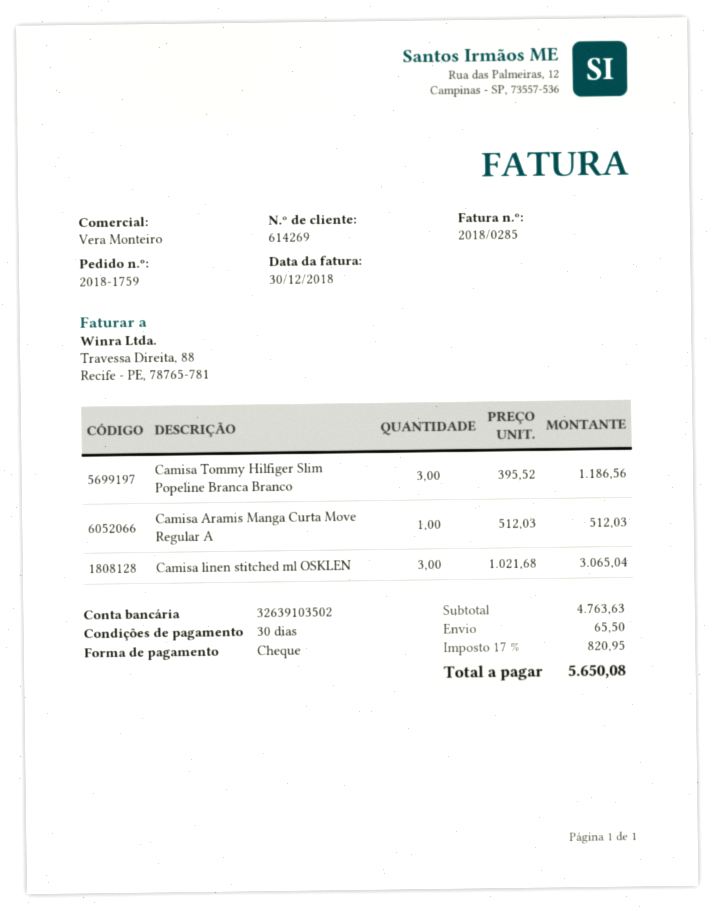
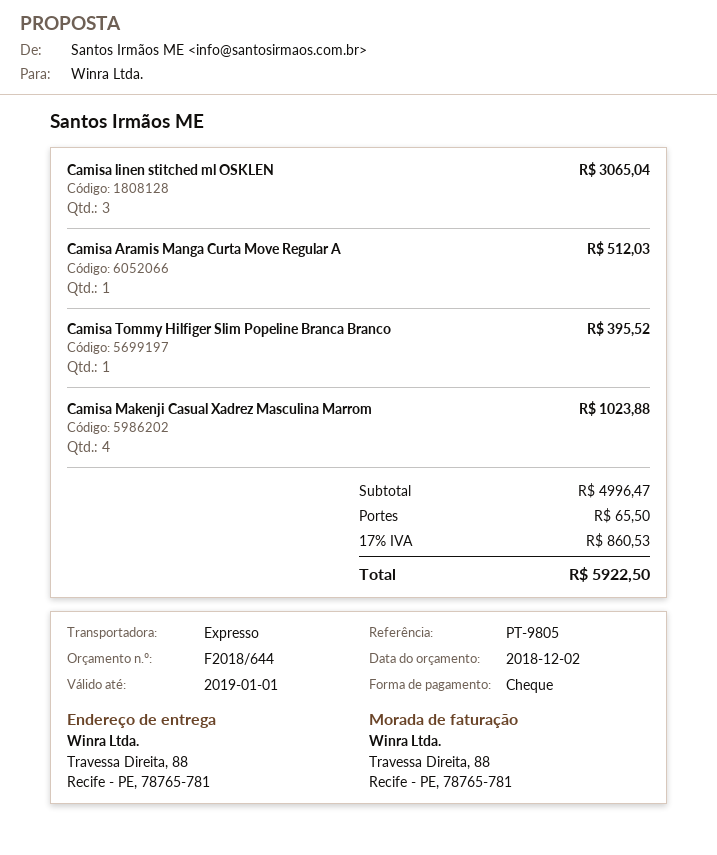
Camisa Tommy Hilfiger Slim Popeline Branca Branco: 3 for 1186.56 -> 1 for 395.52
Camisa Makenji Casual Xadrez Masculina Marrom: none -> 4 for 1023.88
subtotal: 4763.63 -> 4996.47
tax: 17% = 820.95 -> 17% = 860.53
total: 5650.08 -> 5922.50

